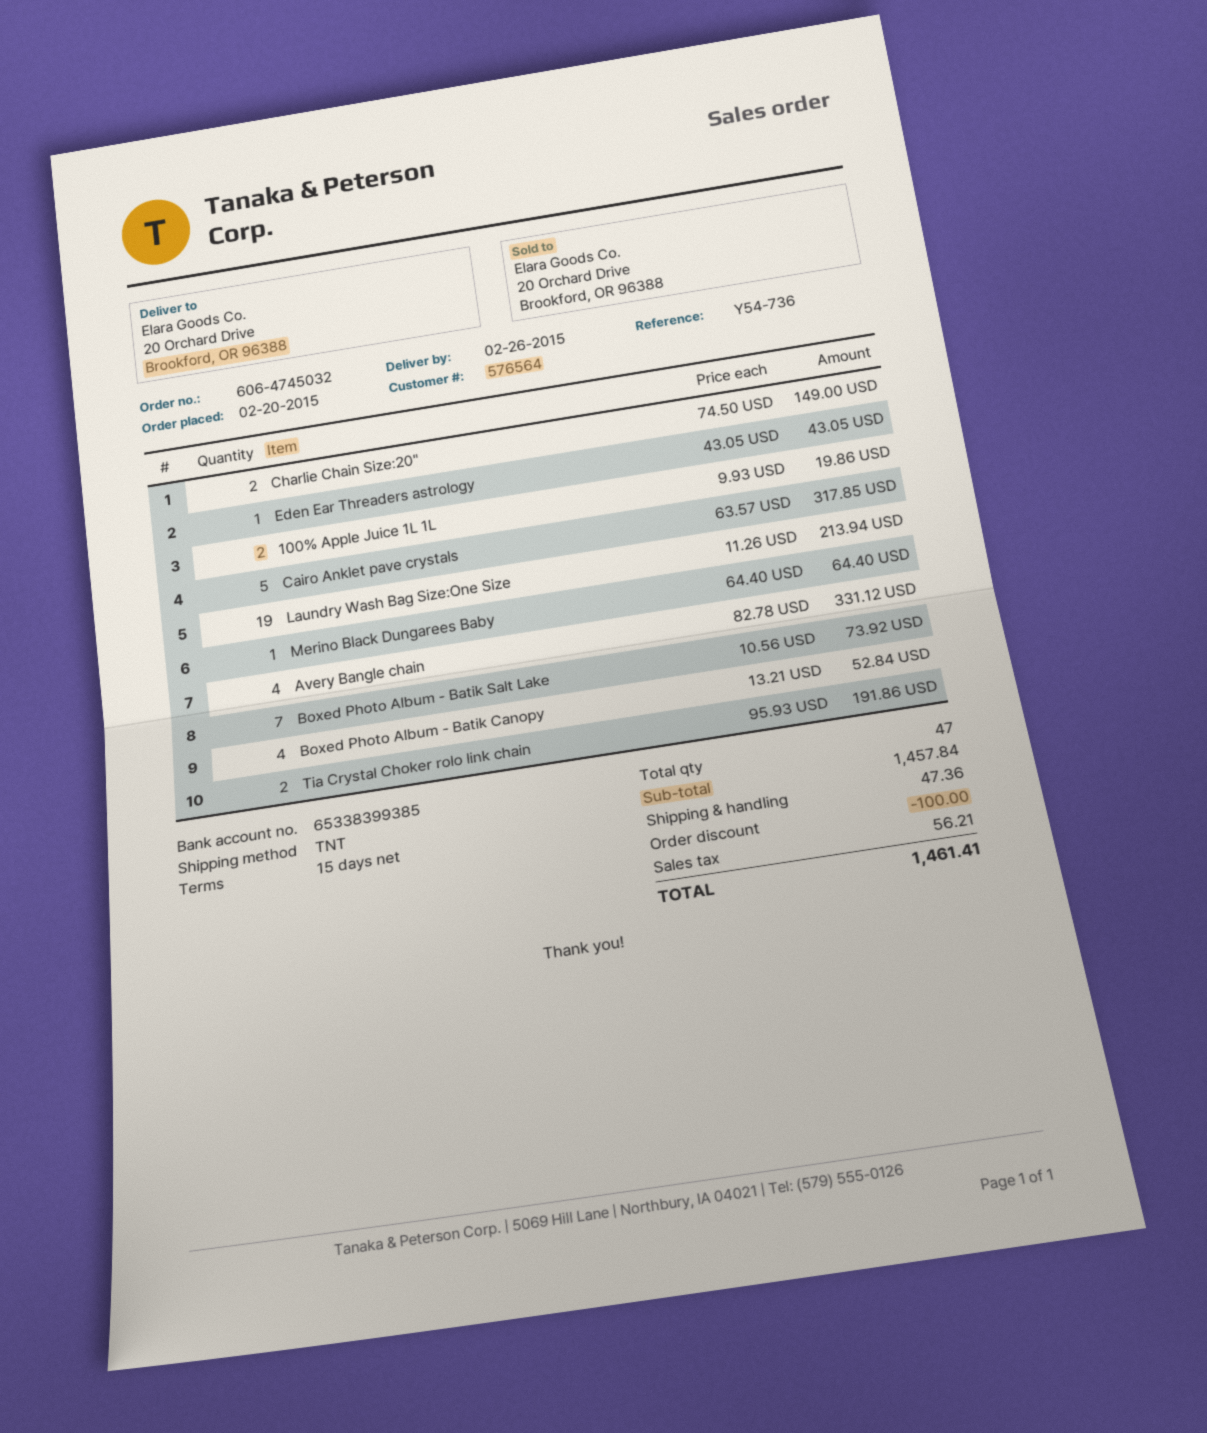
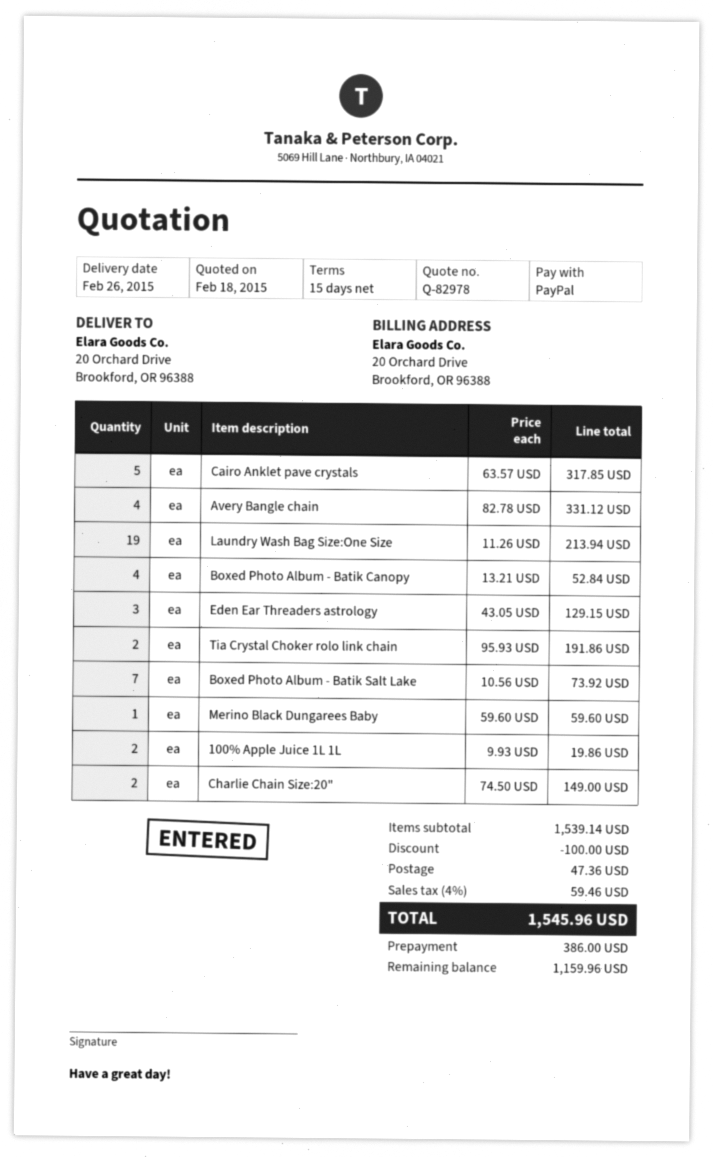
Eden Ear Threaders astrology: 1 x 43.05 = 43.05 -> 3 x 43.05 = 129.15
Merino Black Dungarees Baby: 1 x 64.40 = 64.40 -> 1 x 59.60 = 59.60
subtotal: 1457.84 -> 1539.14
tax: 56.21 -> 59.46
total: 1461.41 -> 1545.96

